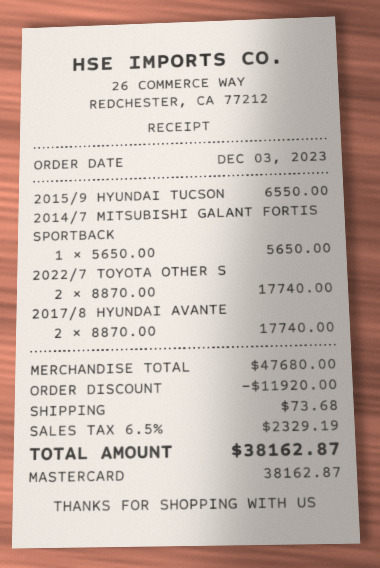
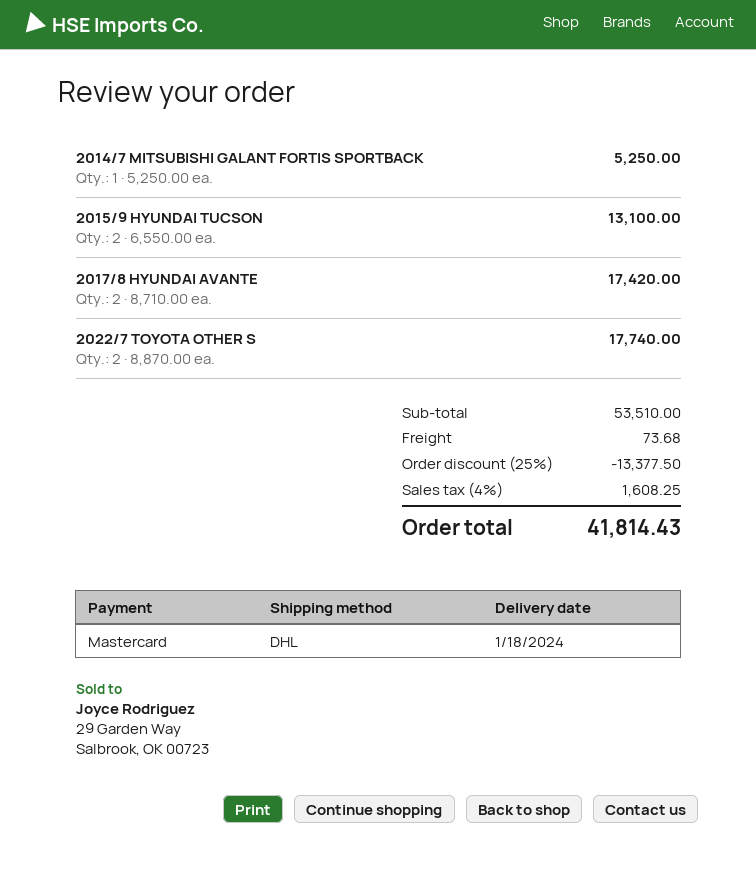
2015/9 HYUNDAI TUCSON: 1 x 6550.00 = 6550.00 -> 2 x 6550.00 = 13100.00
2014/7 MITSUBISHI GALANT FORTIS SPORTBACK: 1 x 5650.00 = 5650.00 -> 1 x 5250.00 = 5250.00
2017/8 HYUNDAI AVANTE: 2 x 8870.00 = 17740.00 -> 2 x 8710.00 = 17420.00
subtotal: 47680.00 -> 53510.00
discount: 11920.00 -> 13377.50
tax: 6.5% = 2329.19 -> 4% = 1608.25
total: 38162.87 -> 41814.43

